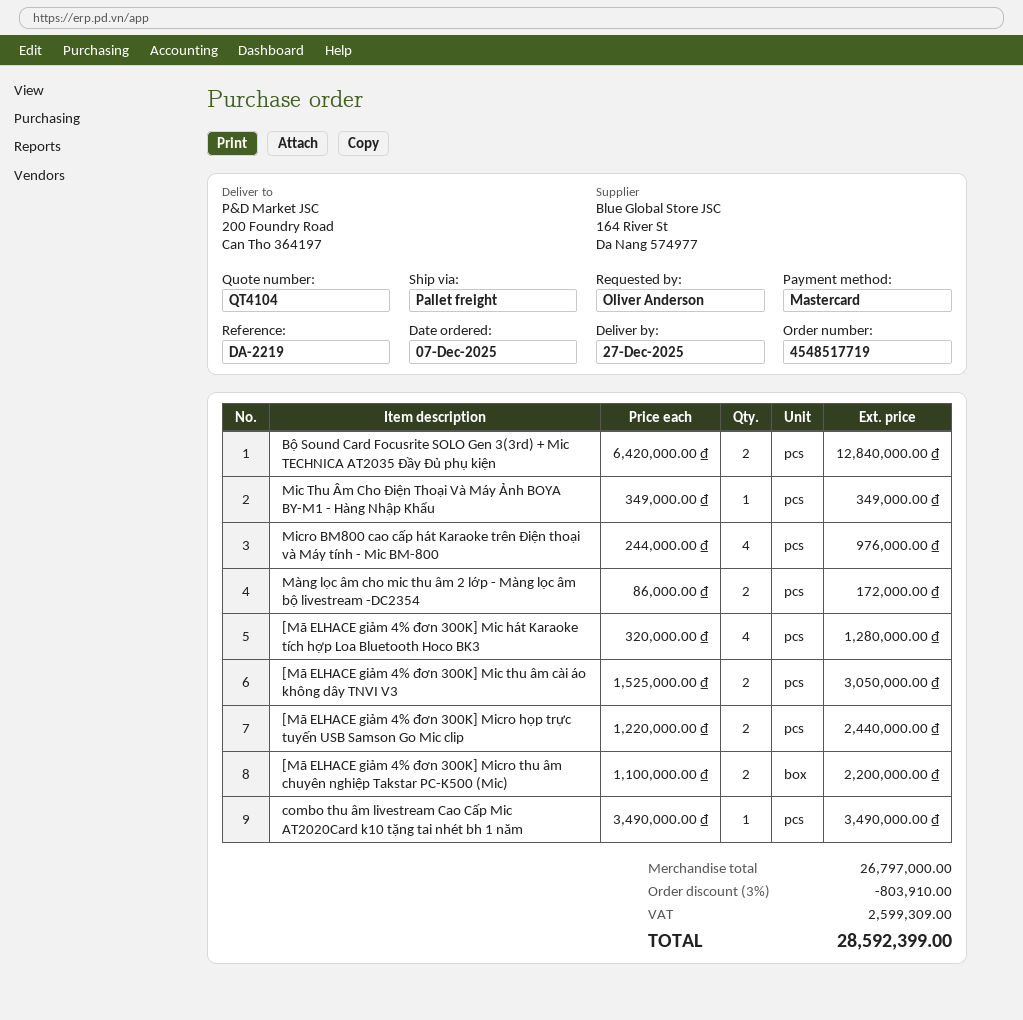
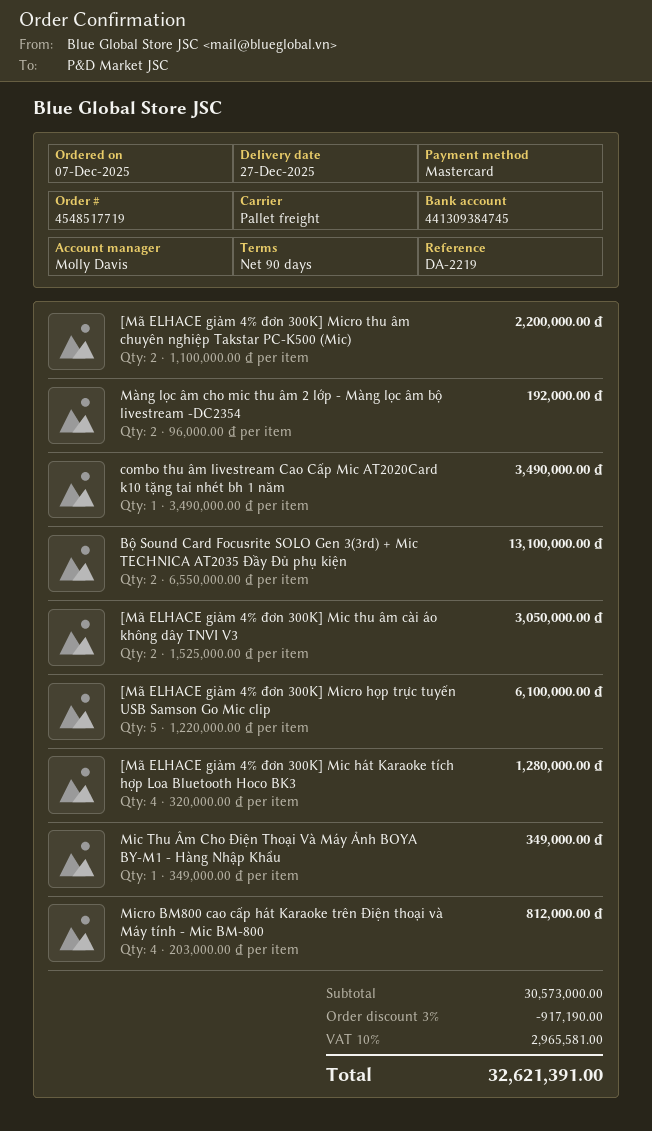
Bộ Sound Card Focusrite SOLO Gen 3(3rd) + Mic TECHNICA AT2035 Đầy Đủ phụ kiện: 2 x 6420000.00 = 12840000.00 -> 2 x 6550000.00 = 13100000.00
Micro BM800 cao cấp hát Karaoke trên Điện thoại và Máy tính - Mic BM-800: 4 x 244000.00 = 976000.00 -> 4 x 203000.00 = 812000.00
Màng lọc âm cho mic thu âm 2 lớp - Màng lọc âm bộ livestream -DC2354: 2 x 86000.00 = 172000.00 -> 2 x 96000.00 = 192000.00
[Mã ELHACE giảm 4% đơn 300K] Micro họp trực tuyến USB Samson Go Mic clip: 2 x 1220000.00 = 2440000.00 -> 5 x 1220000.00 = 6100000.00
subtotal: 26797000.00 -> 30573000.00
discount: 3% = 803910.00 -> 3% = 917190.00
tax: 2599309.00 -> 2965581.00
total: 28592399.00 -> 32621391.00

